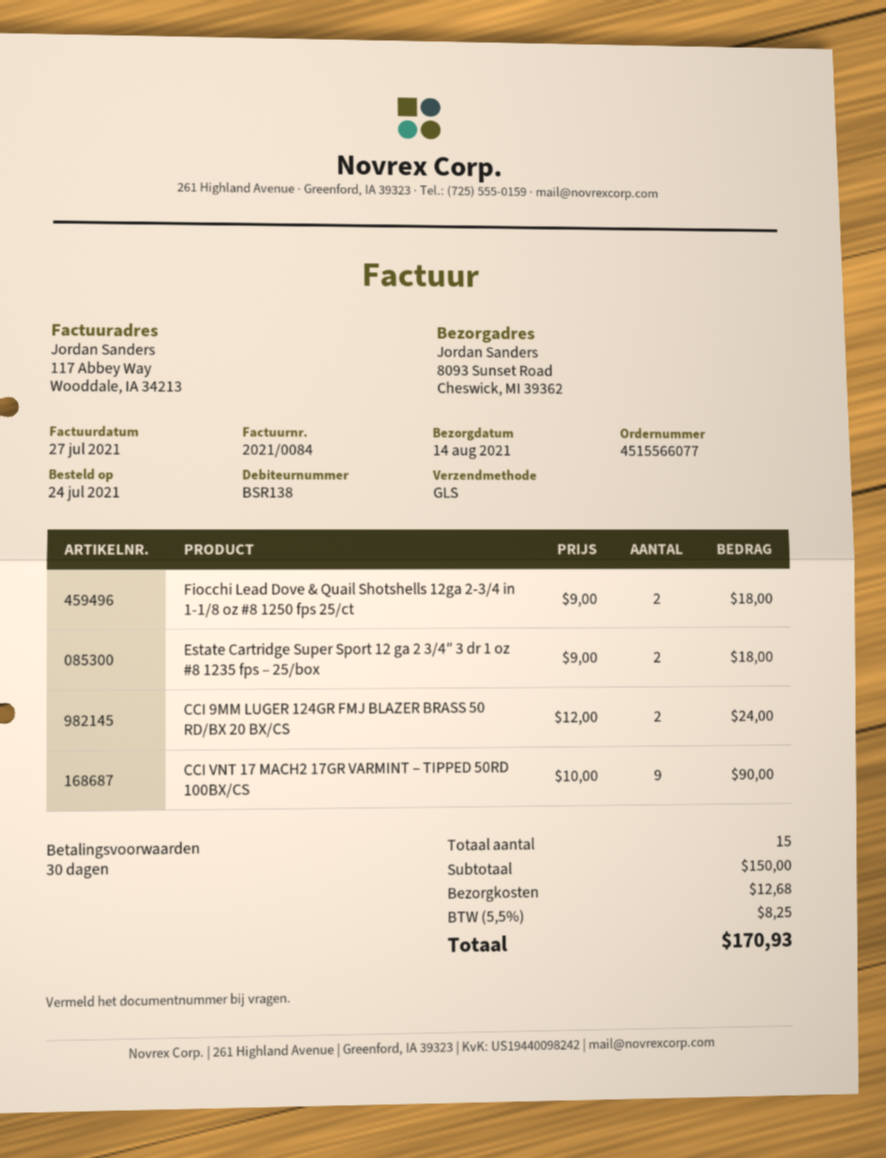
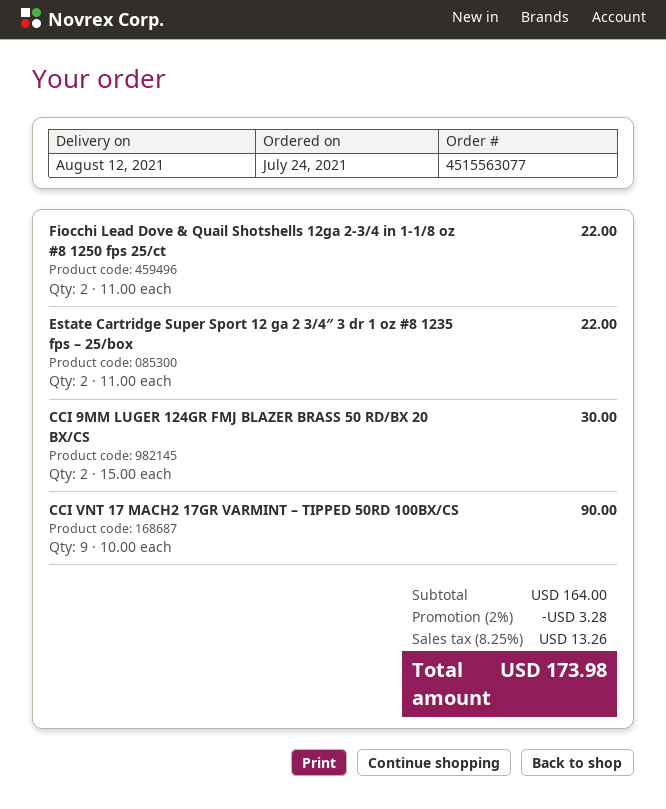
order number: 4515566077 -> 4515563077
delivery date: 2021-08-14 -> 2021-08-12
Fiocchi Lead Dove & Quail Shotshells 12ga 2-3/4 in 1-1/8 oz #8 1250 fps 25/ct: 2 x 9.00 = 18.00 -> 2 x 11.00 = 22.00
Estate Cartridge Super Sport 12 ga 2 3/4″ 3 dr 1 oz #8 1235 fps – 25/box: 2 x 9.00 = 18.00 -> 2 x 11.00 = 22.00
CCI 9MM LUGER 124GR FMJ BLAZER BRASS 50 RD/BX 20 BX/CS: 2 x 12.00 = 24.00 -> 2 x 15.00 = 30.00
subtotal: 150.00 -> 164.00
discount: none -> 2% = 3.28
shipping: 12.68 -> none
tax: 5.5% = 8.25 -> 8.25% = 13.26
total: 170.93 -> 173.98

